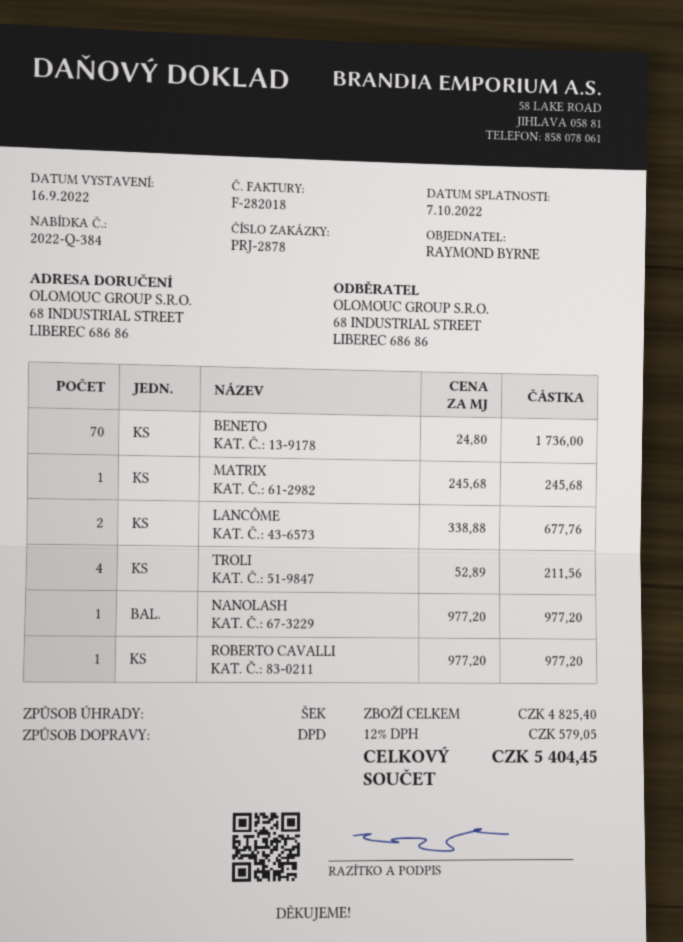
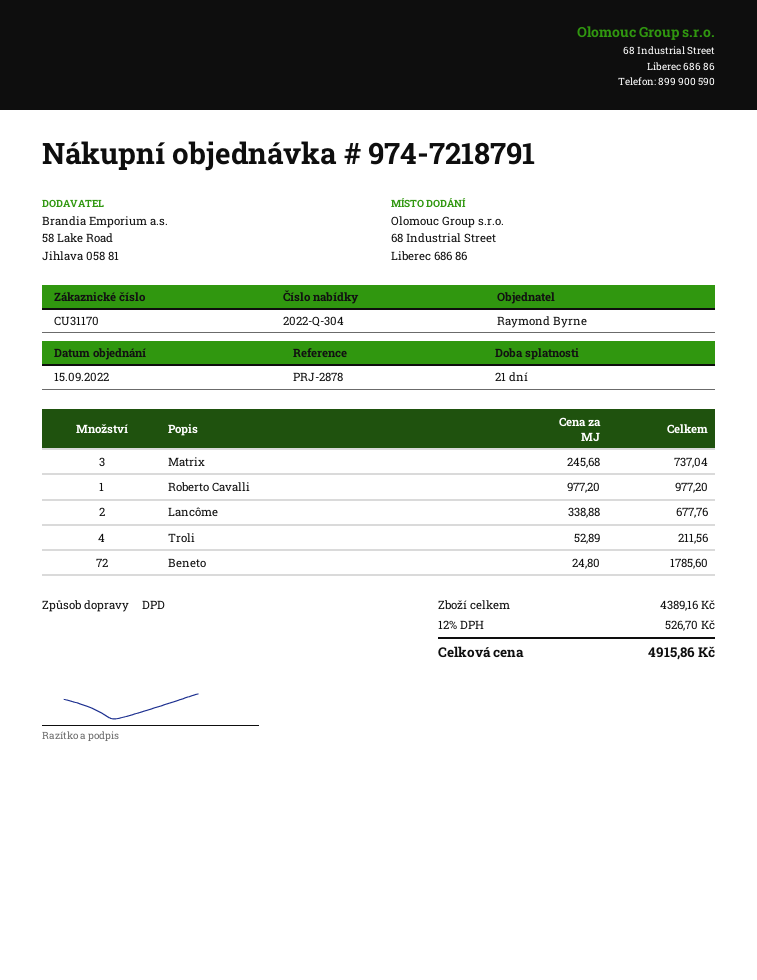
quote number: 2022-Q-384 -> 2022-Q-304
BENETO: 70 x 24.80 = 1736.00 -> 72 x 24.80 = 1785.60
MATRIX: 1 x 245.68 = 245.68 -> 3 x 245.68 = 737.04
NANOLASH: 1 x 977.20 = 977.20 -> none
subtotal: 4825.40 -> 4389.16
tax: 12% = 579.05 -> 12% = 526.70
total: 5404.45 -> 4915.86

